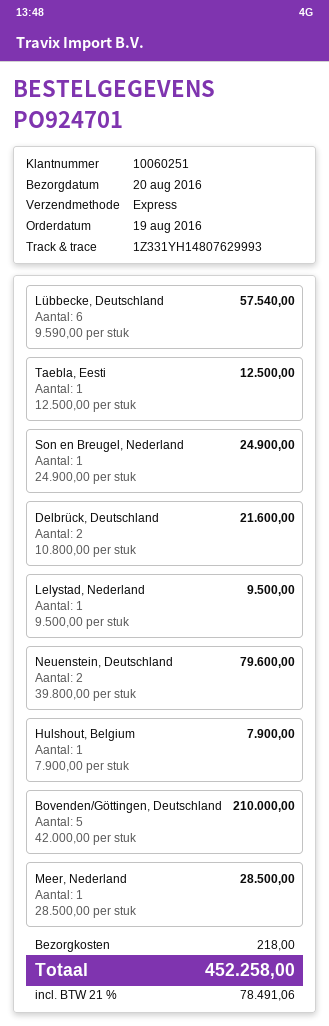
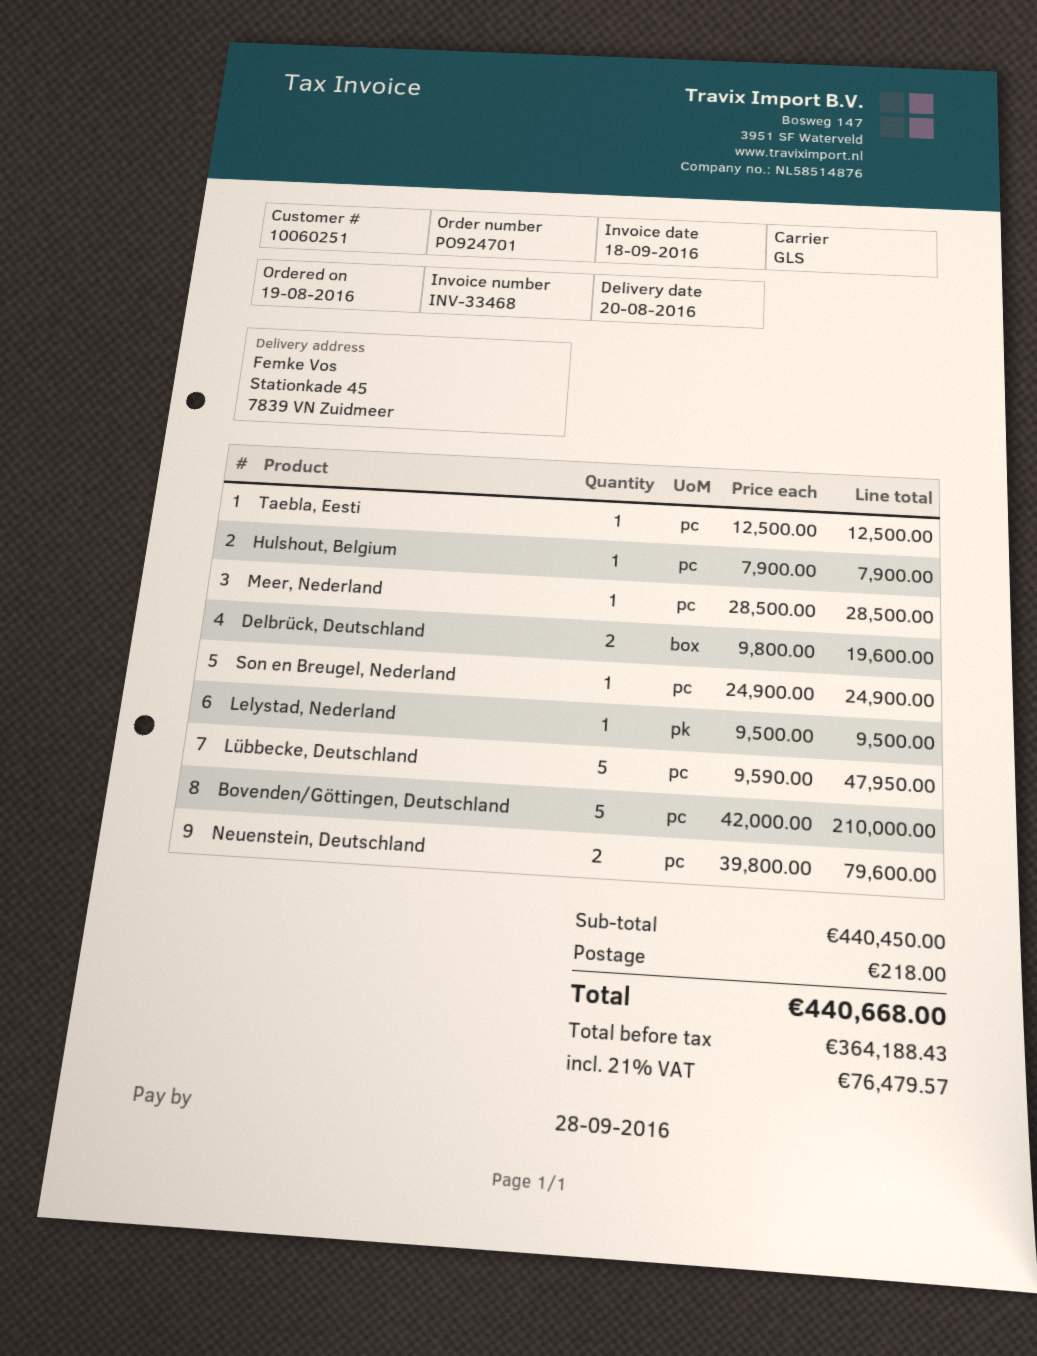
shipping method: express -> GLS
Lübbecke, Deutschland: 6 x 9590.00 = 57540.00 -> 5 x 9590.00 = 47950.00
Delbrück, Deutschland: 2 x 10800.00 = 21600.00 -> 2 x 9800.00 = 19600.00
tax: 21% = 78491.06 -> 21% = 76479.57
total: 452258.00 -> 440668.00

